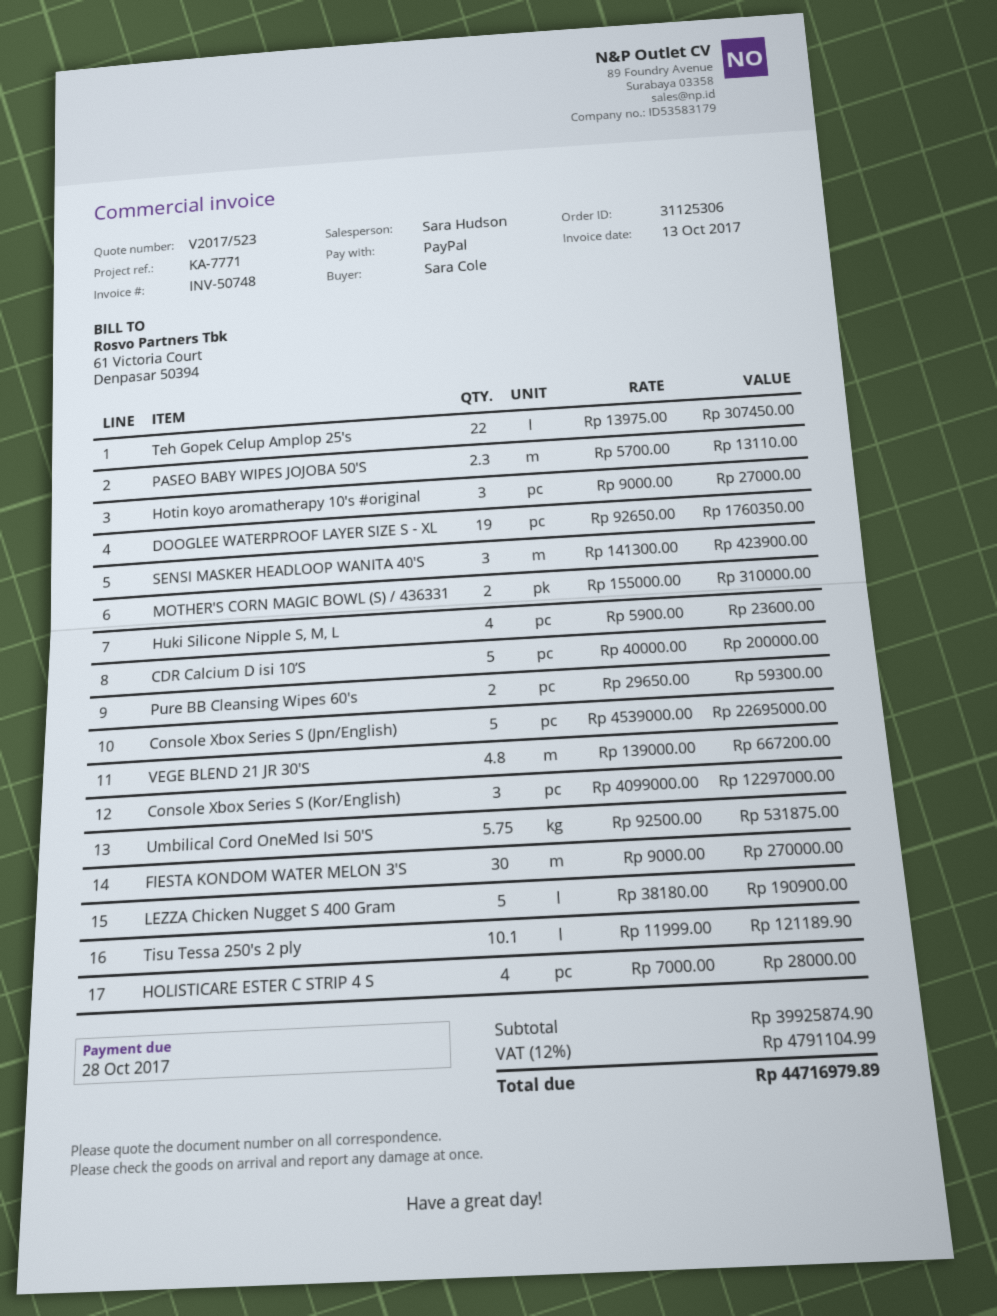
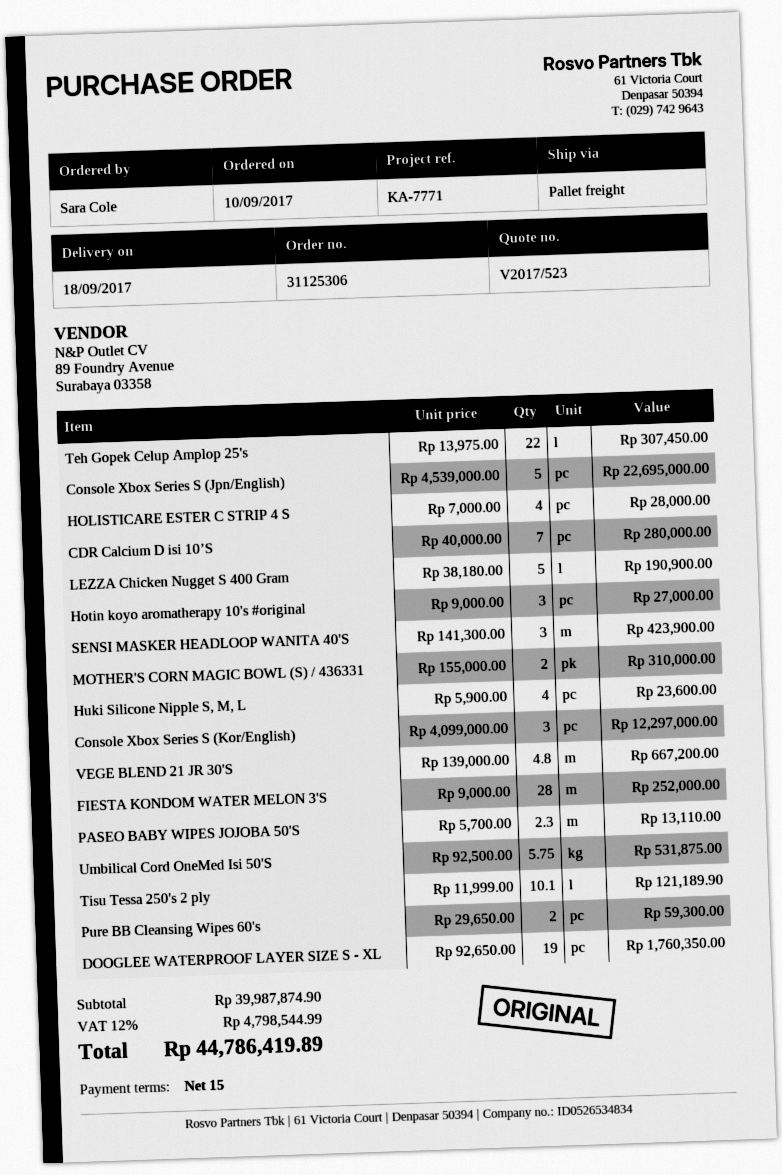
CDR Calcium D isi 10’S: 5 x 40000.00 = 200000.00 -> 7 x 40000.00 = 280000.00
FIESTA KONDOM WATER MELON 3'S: 30 x 9000.00 = 270000.00 -> 28 x 9000.00 = 252000.00
subtotal: 39925874.90 -> 39987874.90
tax: 12% = 4791104.99 -> 12% = 4798544.99
total: 44716979.89 -> 44786419.89

